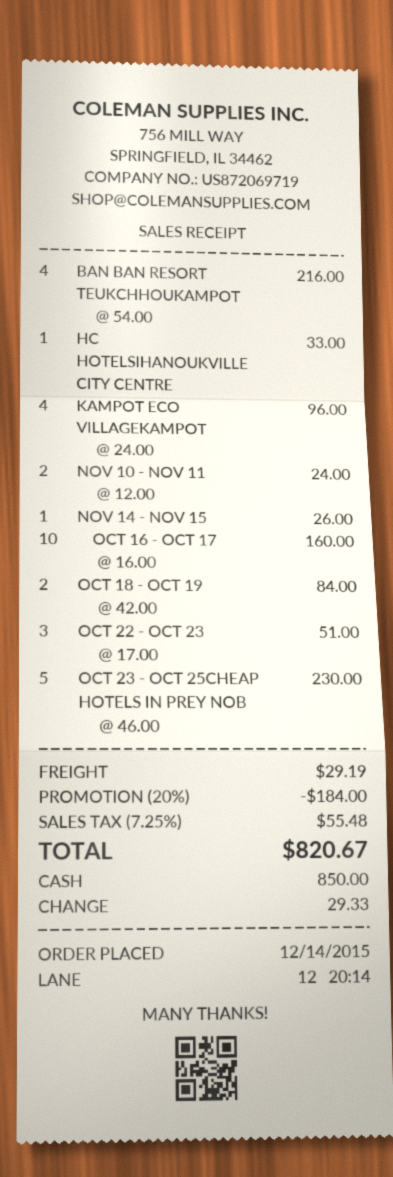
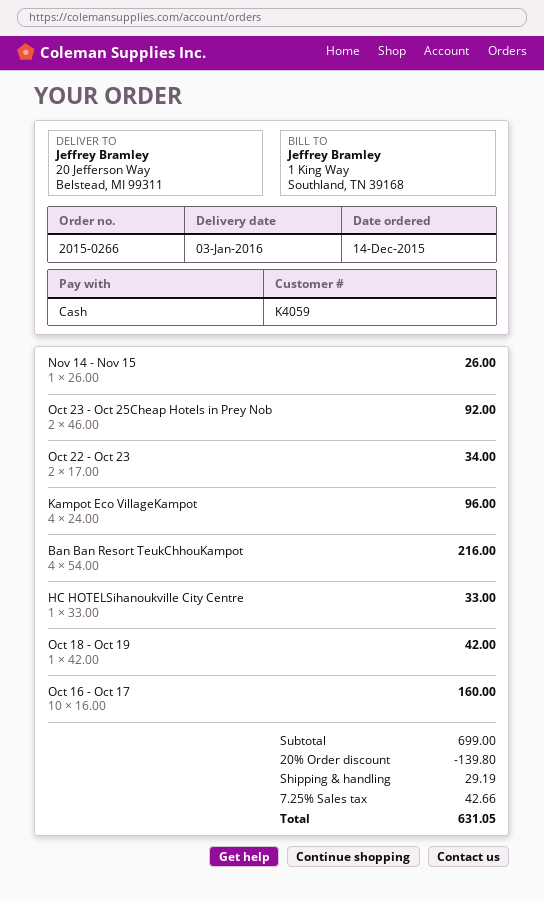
NOV 10 - NOV 11: 2 x 12.00 = 24.00 -> none
OCT 18 - OCT 19: 2 x 42.00 = 84.00 -> 1 x 42.00 = 42.00
OCT 22 - OCT 23: 3 x 17.00 = 51.00 -> 2 x 17.00 = 34.00
OCT 23 - OCT 25CHEAP HOTELS IN PREY NOB: 5 x 46.00 = 230.00 -> 2 x 46.00 = 92.00
discount: 20% = 184.00 -> 20% = 139.80
tax: 7.25% = 55.48 -> 7.25% = 42.66
total: 820.67 -> 631.05

